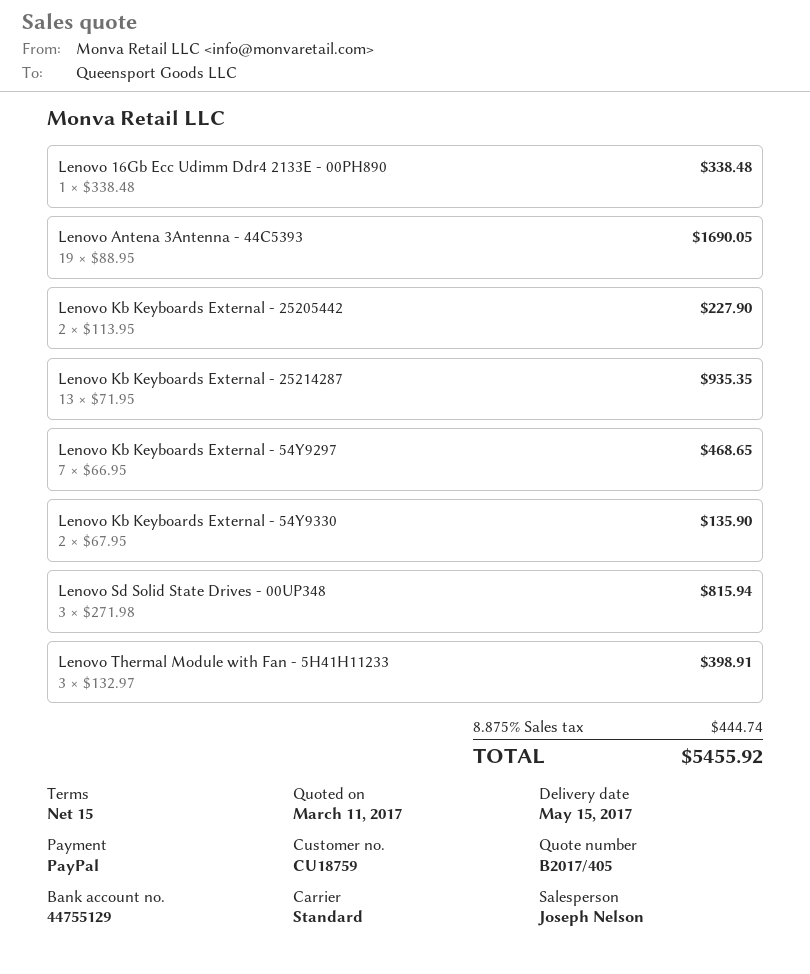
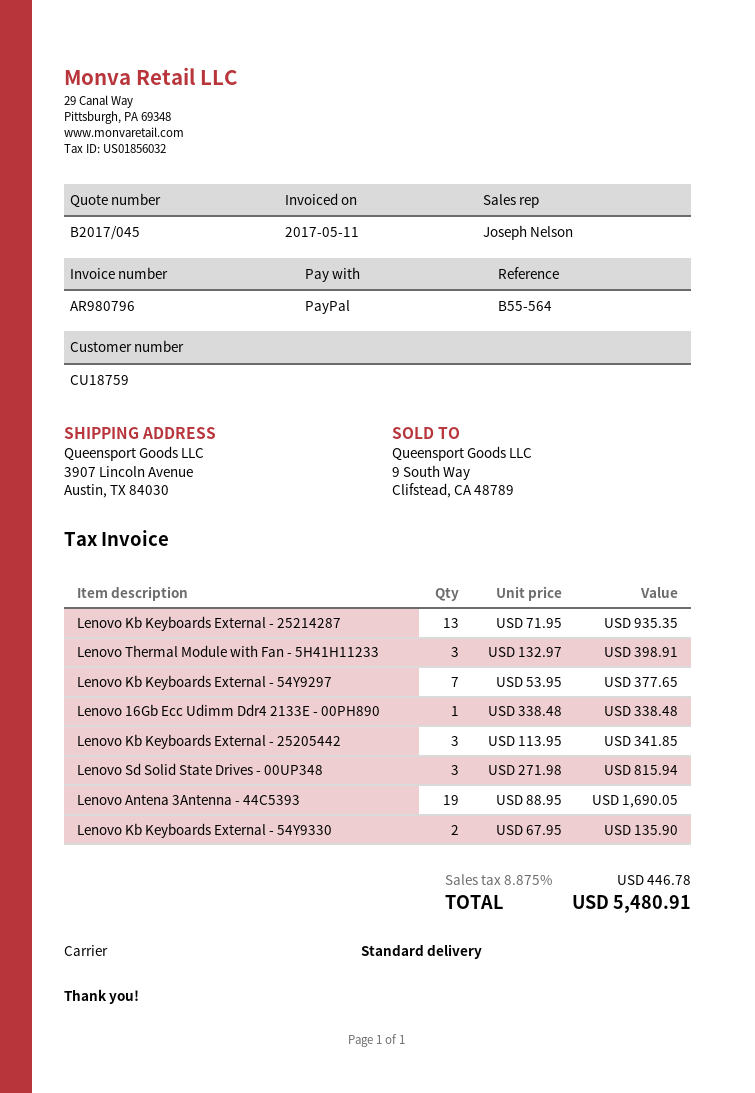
quote number: B2017/405 -> B2017/045
Lenovo Kb Keyboards External - 25205442: 2 x 113.95 = 227.90 -> 3 x 113.95 = 341.85
Lenovo Kb Keyboards External - 54Y9297: 7 x 66.95 = 468.65 -> 7 x 53.95 = 377.65
tax: 8.875% = 444.74 -> 8.875% = 446.78
total: 5455.92 -> 5480.91

